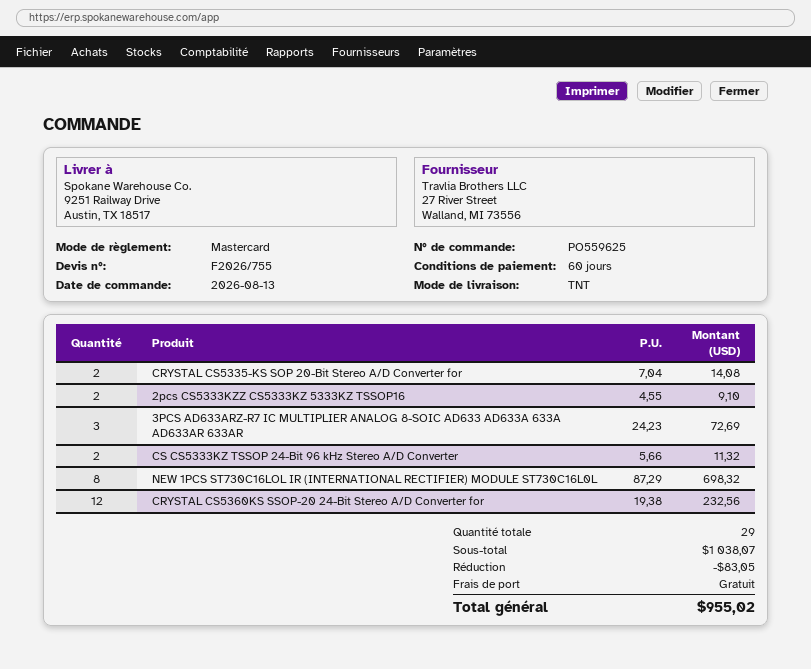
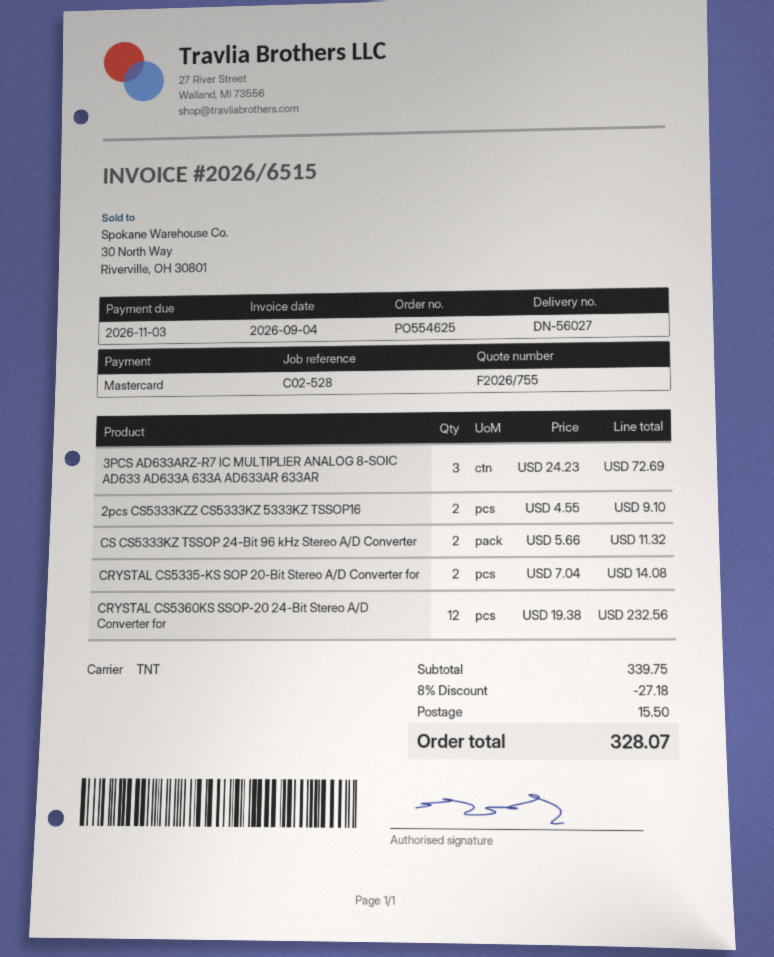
order number: PO559625 -> PO554625
NEW 1PCS ST730C16LOL IR (INTERNATIONAL RECTIFIER) MODULE ST730C16L0L: 8 x 87.29 = 698.32 -> none
subtotal: 1038.07 -> 339.75
discount: 83.05 -> 27.18
shipping: 0.00 -> 15.50
total: 955.02 -> 328.07

